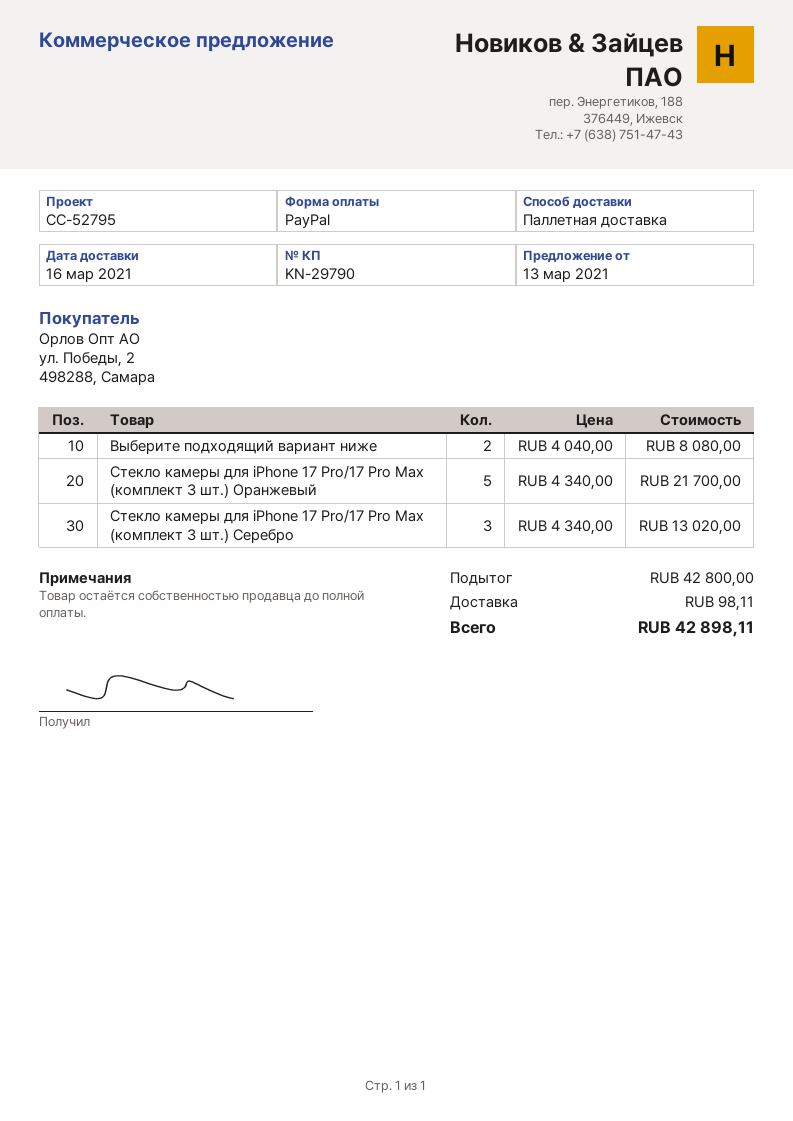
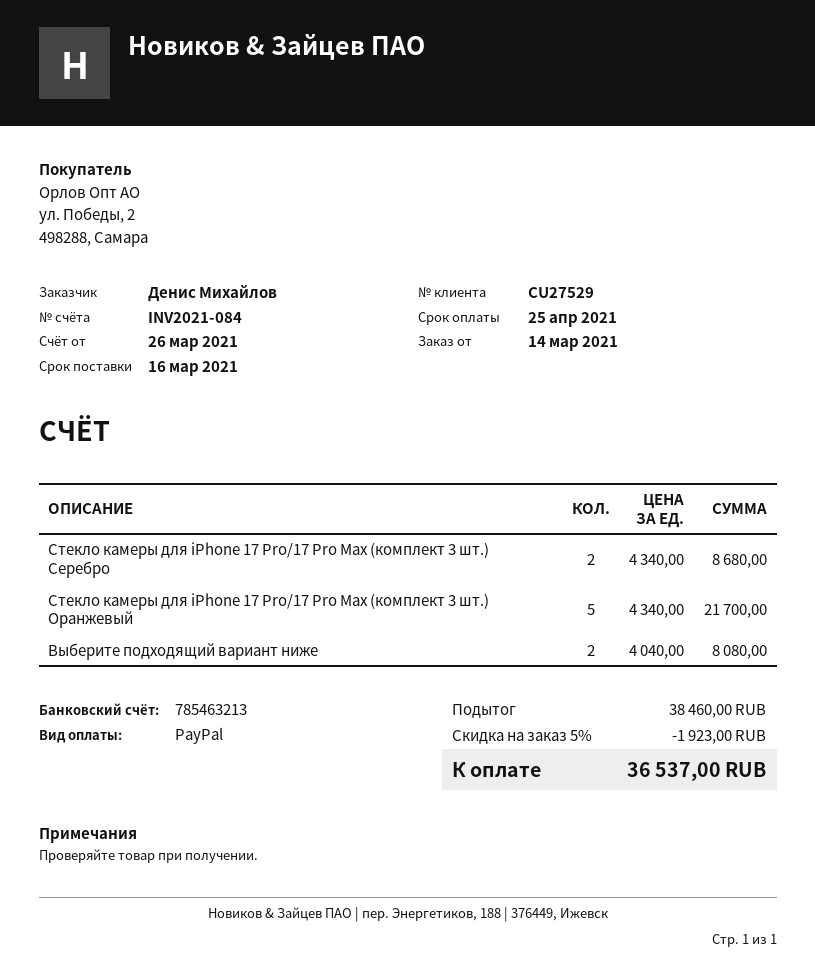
Стекло камеры для iPhone 17 Pro/17 Pro Max (комплект 3 шт.) Серебро: 3 x 4340.00 = 13020.00 -> 2 x 4340.00 = 8680.00
subtotal: 42800.00 -> 38460.00
discount: none -> 5% = 1923.00
shipping: 98.11 -> none
total: 42898.11 -> 36537.00

